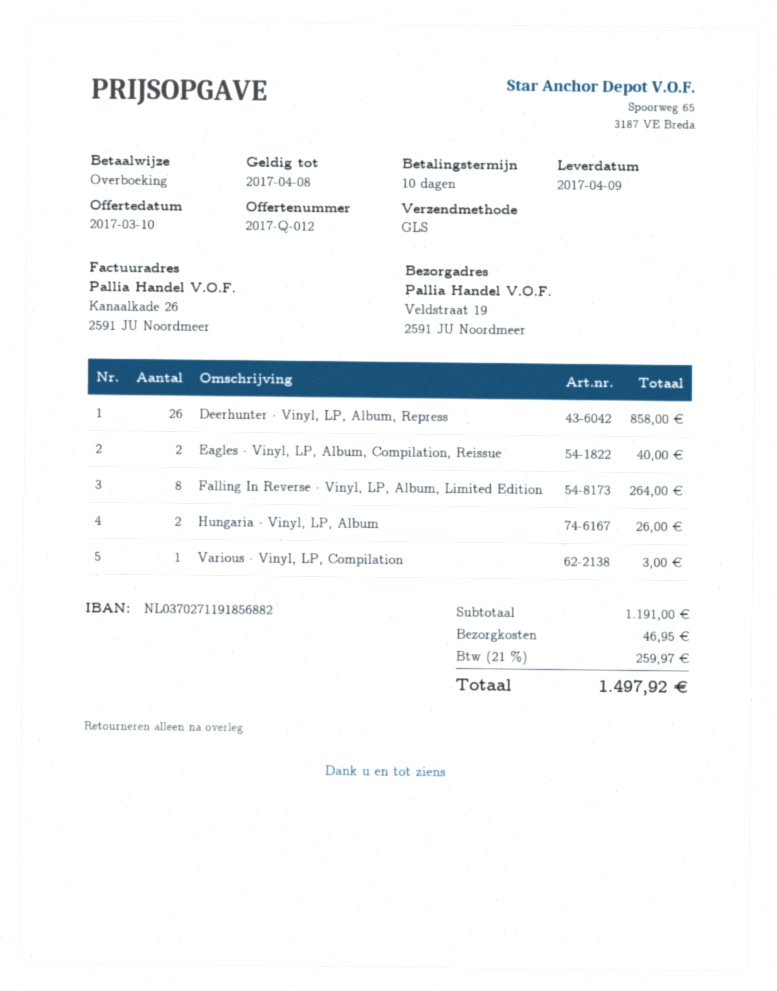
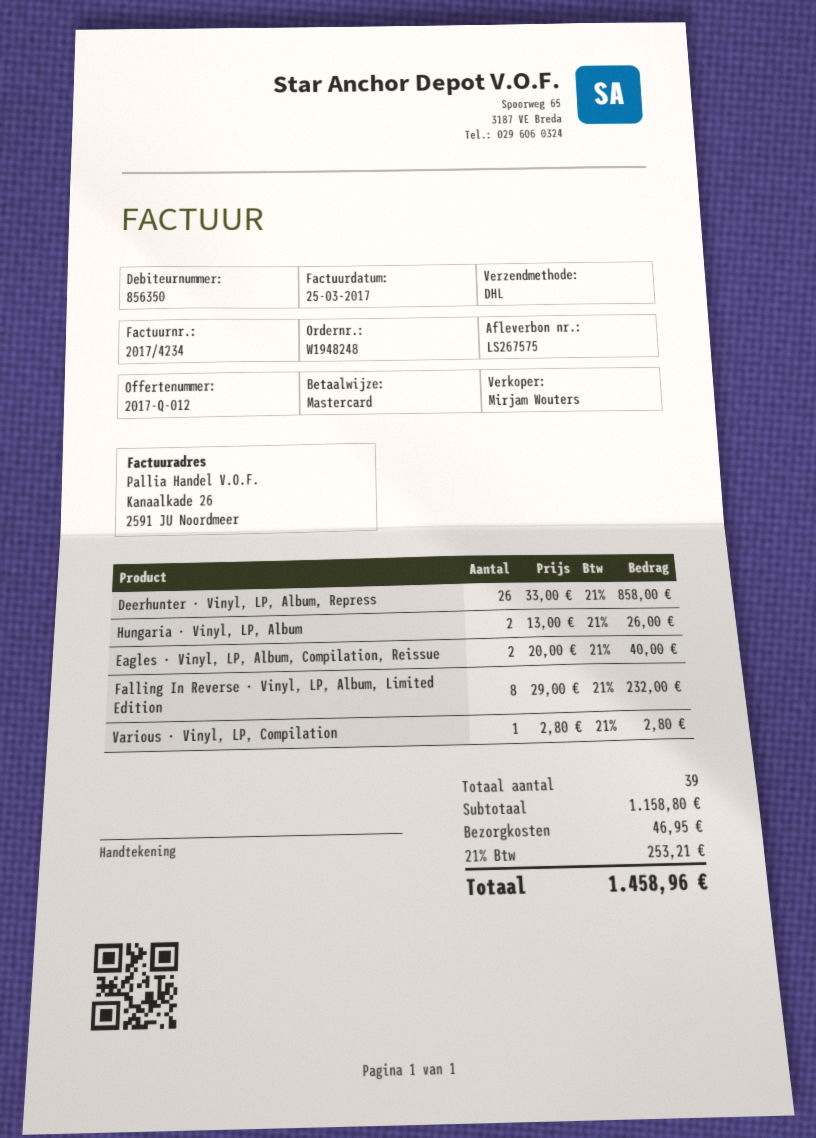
payment method: bank transfer -> Mastercard
shipping method: GLS -> DHL
Falling In Reverse · Vinyl, LP, Album, Limited Edition: 8 for 264.00 -> 8 for 232.00
Various · Vinyl, LP, Compilation: 1 for 3.00 -> 1 for 2.80
subtotal: 1191.00 -> 1158.80
tax: 21% = 259.97 -> 21% = 253.21
total: 1497.92 -> 1458.96

